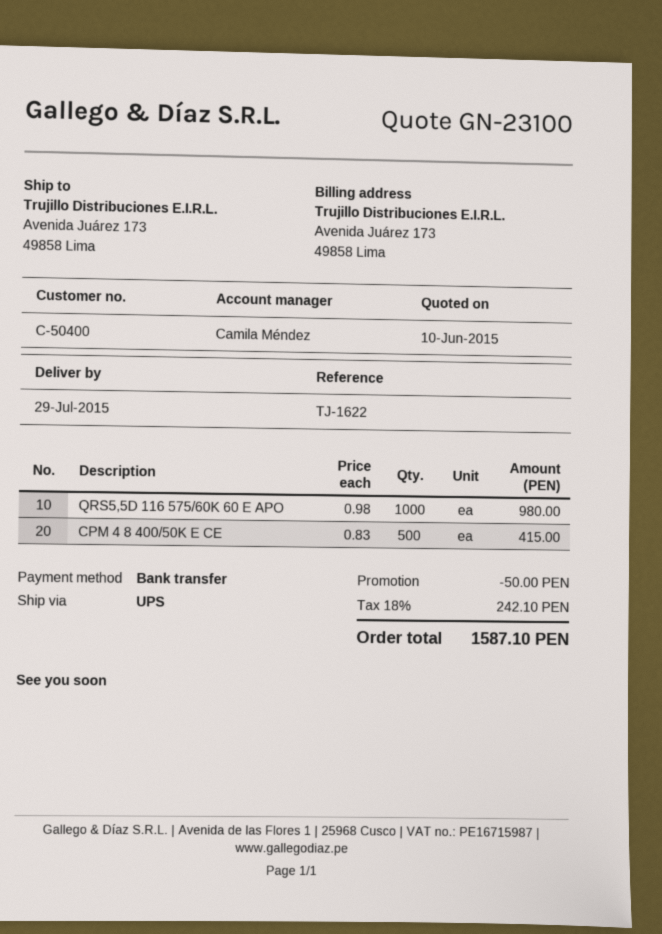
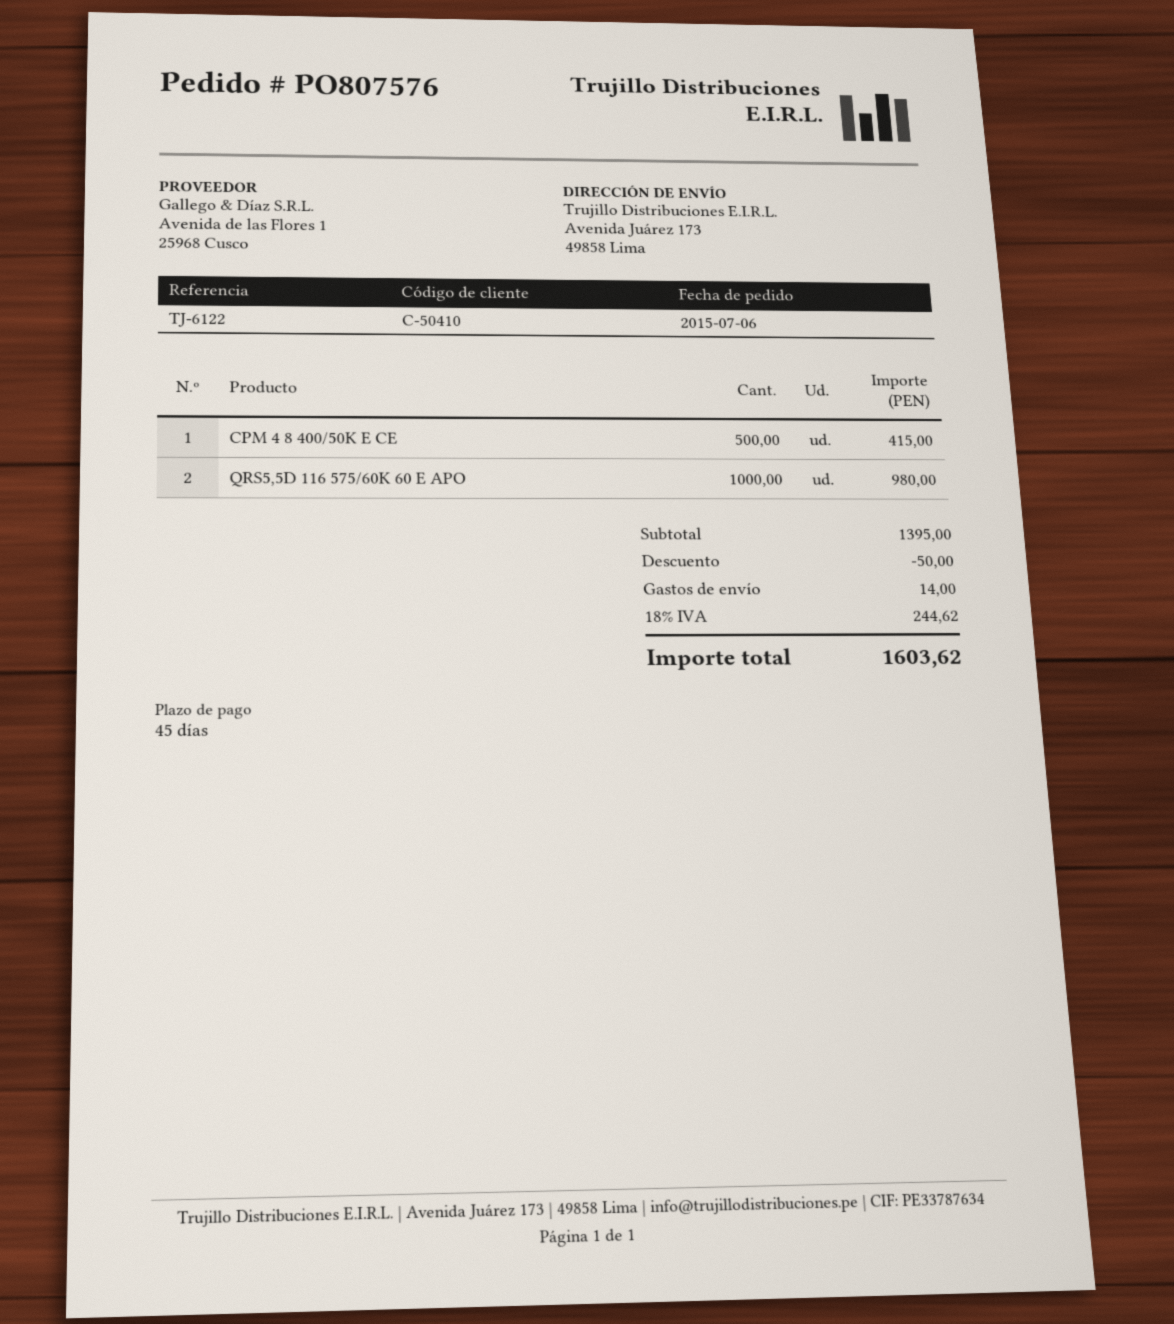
customer number: C-50400 -> C-50410
reference: TJ-1622 -> TJ-6122
shipping: none -> 14.00
tax: 18% = 242.10 -> 18% = 244.62
total: 1587.10 -> 1603.62

